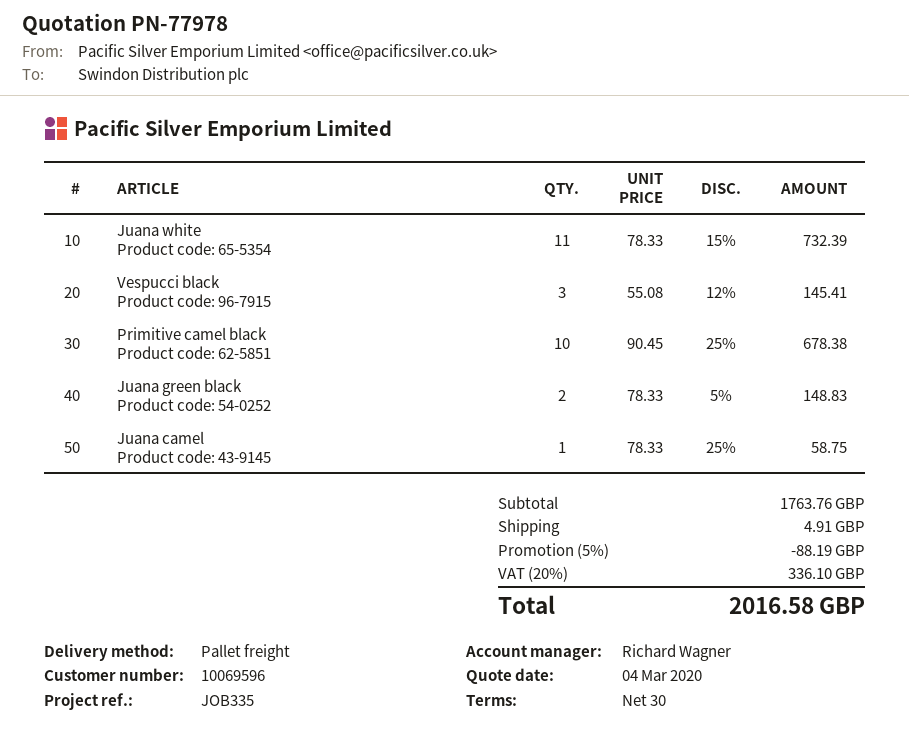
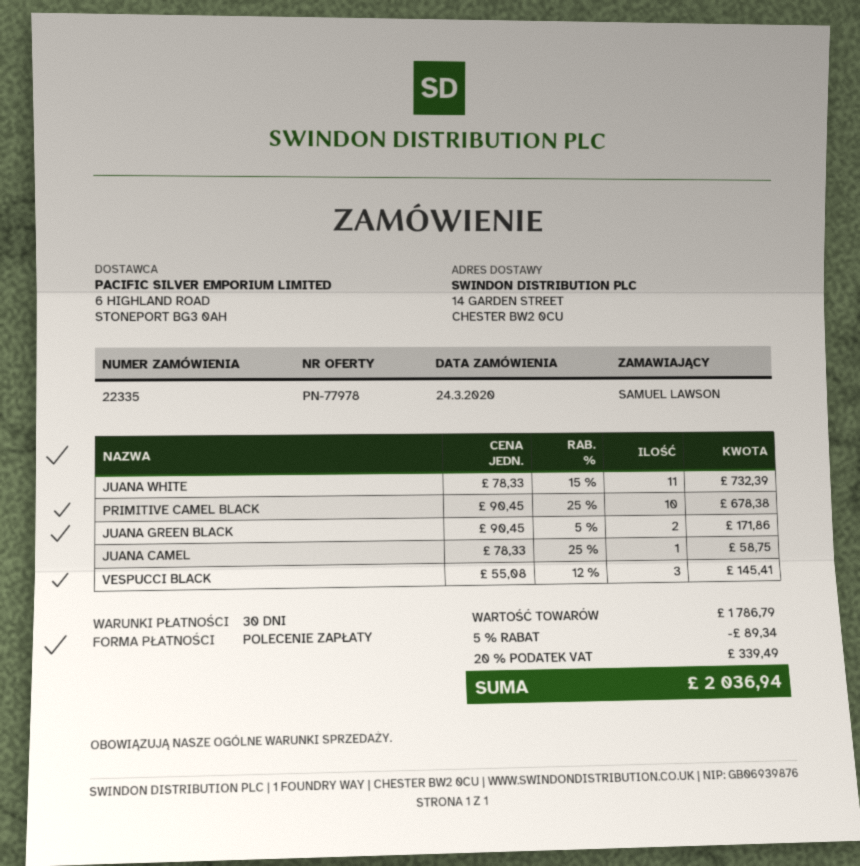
Juana green black: 2 x 78.33 - 5% = 148.83 -> 2 x 90.45 - 5% = 171.86
subtotal: 1763.76 -> 1786.79
discount: 5% = 88.19 -> 5% = 89.34
shipping: 4.91 -> none
tax: 20% = 336.10 -> 20% = 339.49
total: 2016.58 -> 2036.94

